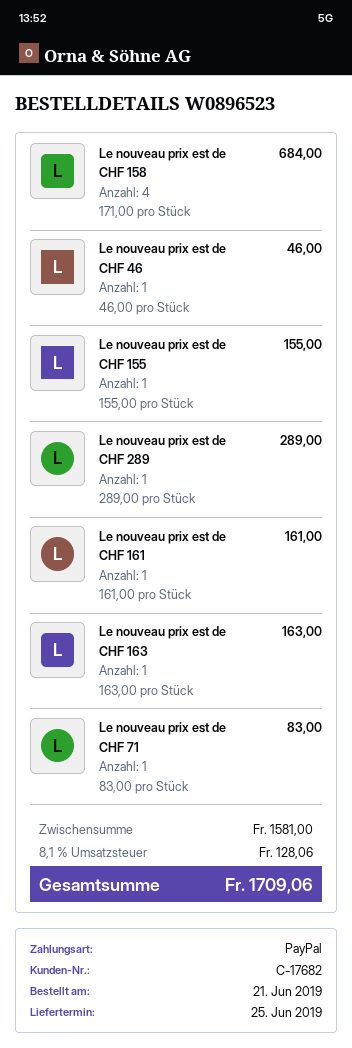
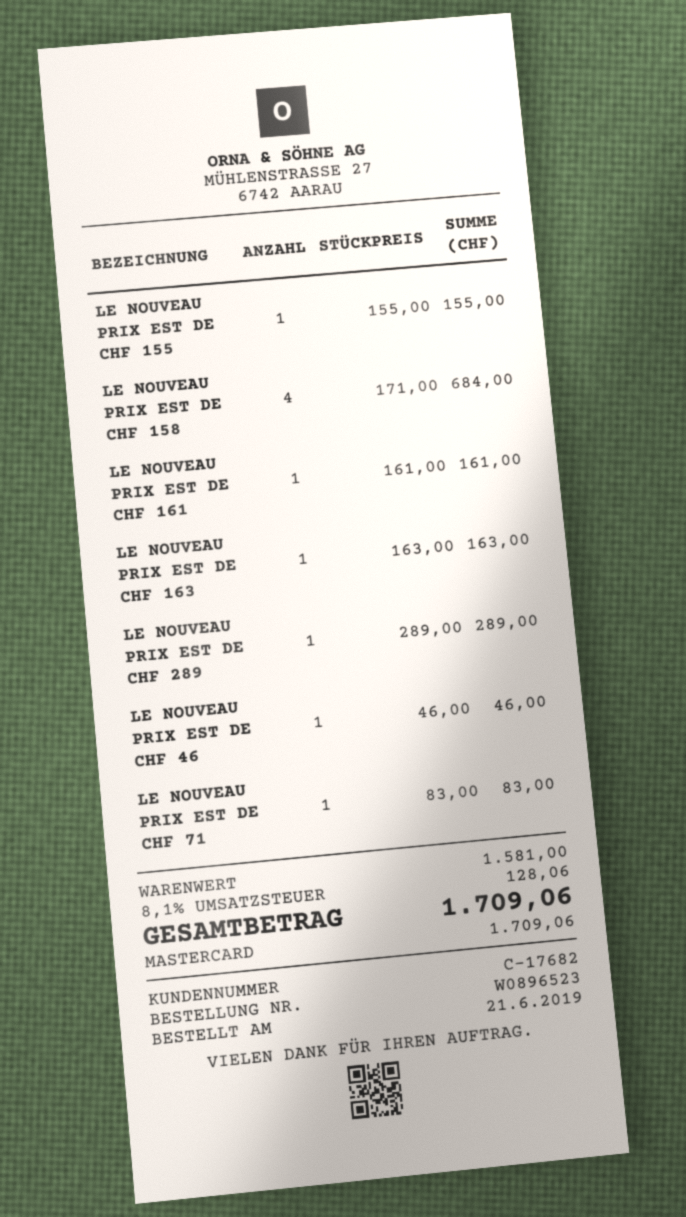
payment method: PayPal -> Mastercard

